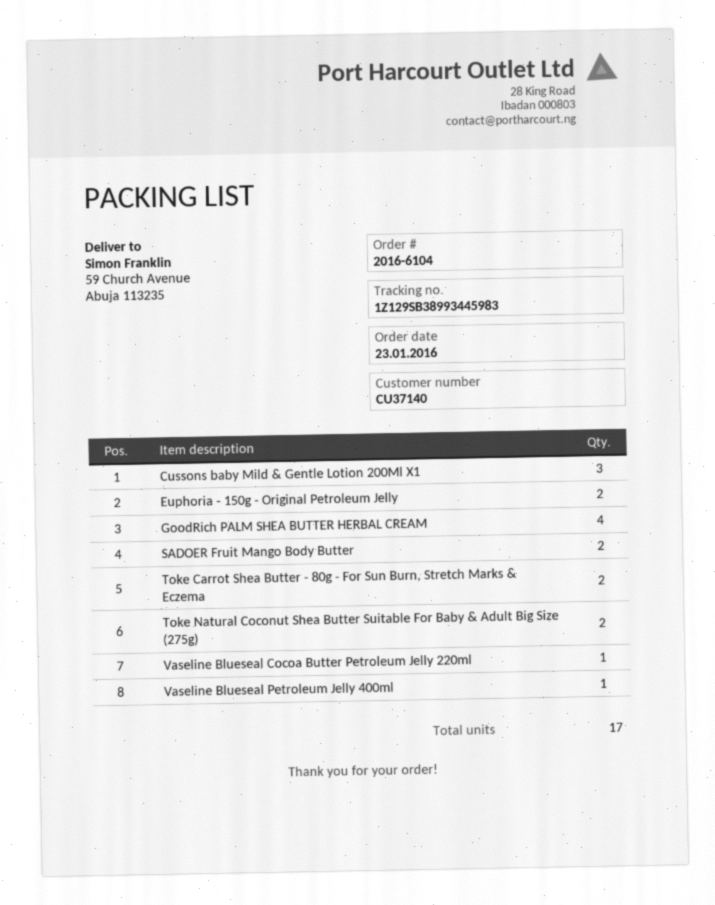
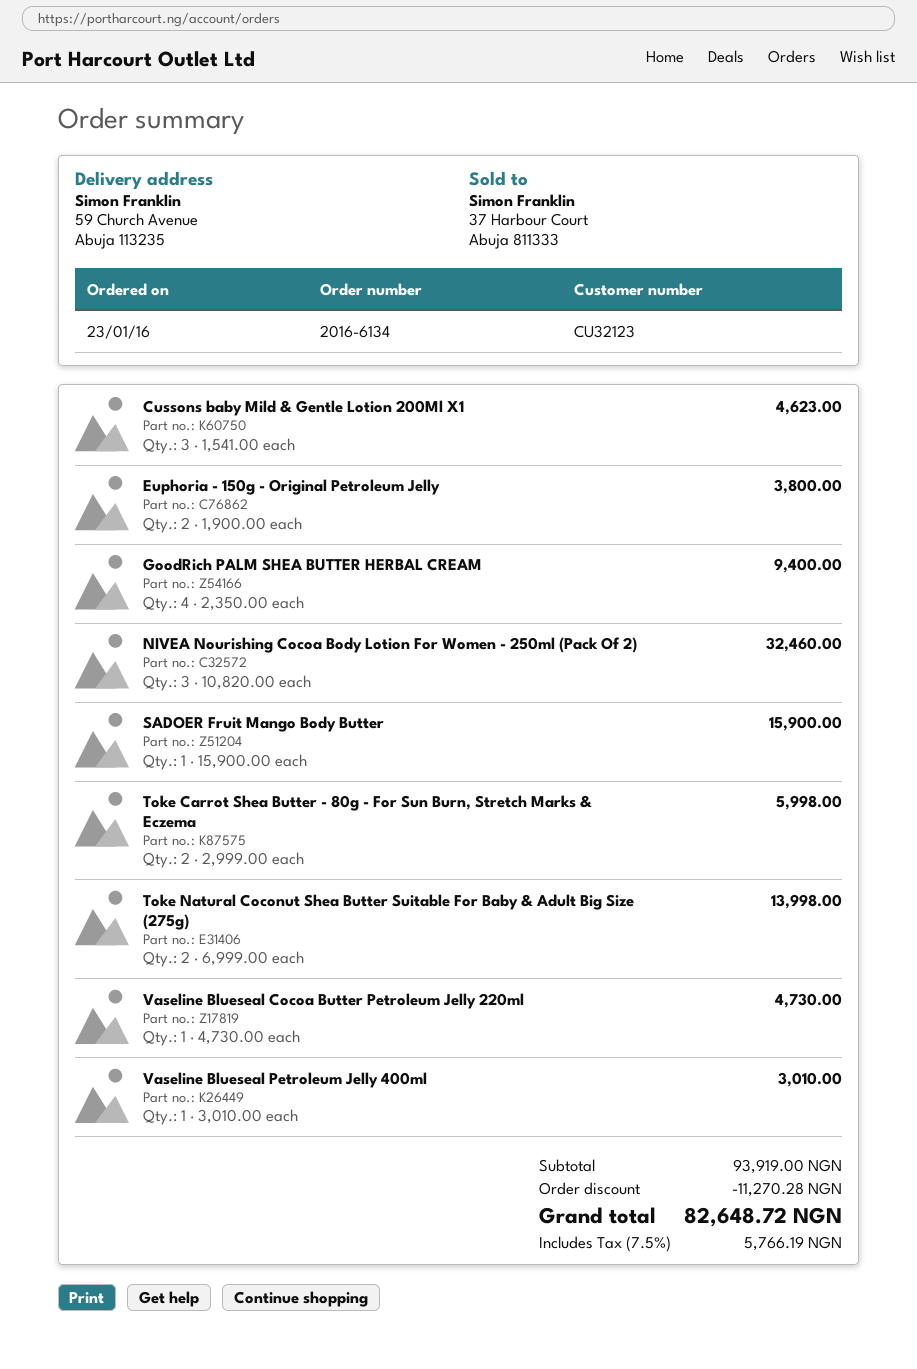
order number: 2016-6104 -> 2016-6134
customer number: CU37140 -> CU32123
SADOER Fruit Mango Body Butter: 2 -> 1
NIVEA Nourishing Cocoa Body Lotion For Women - 250ml (Pack Of 2): none -> 3

